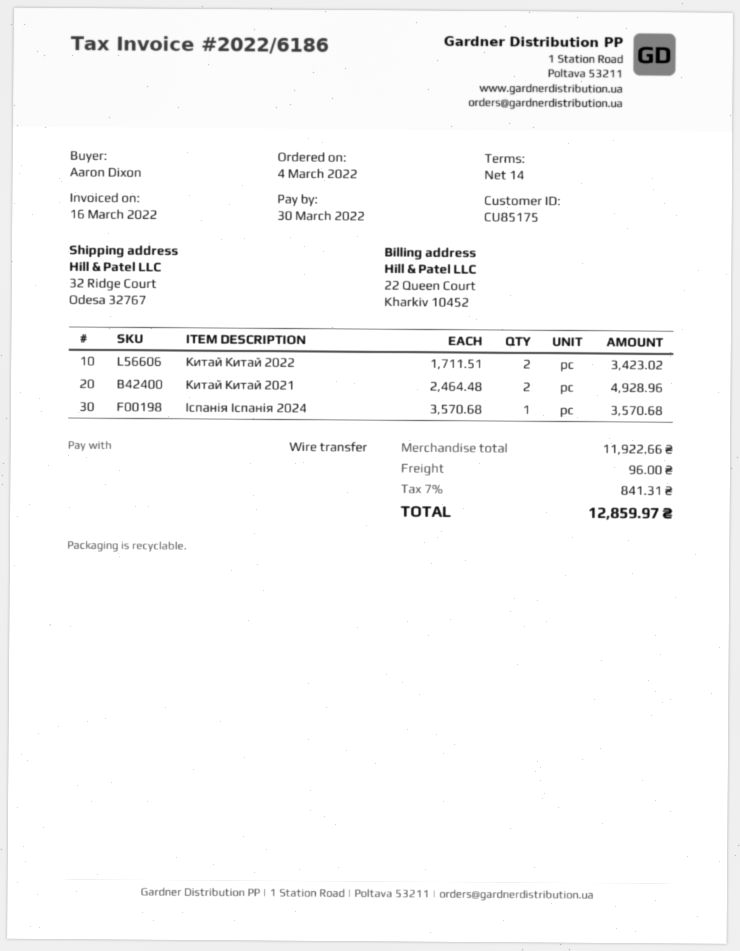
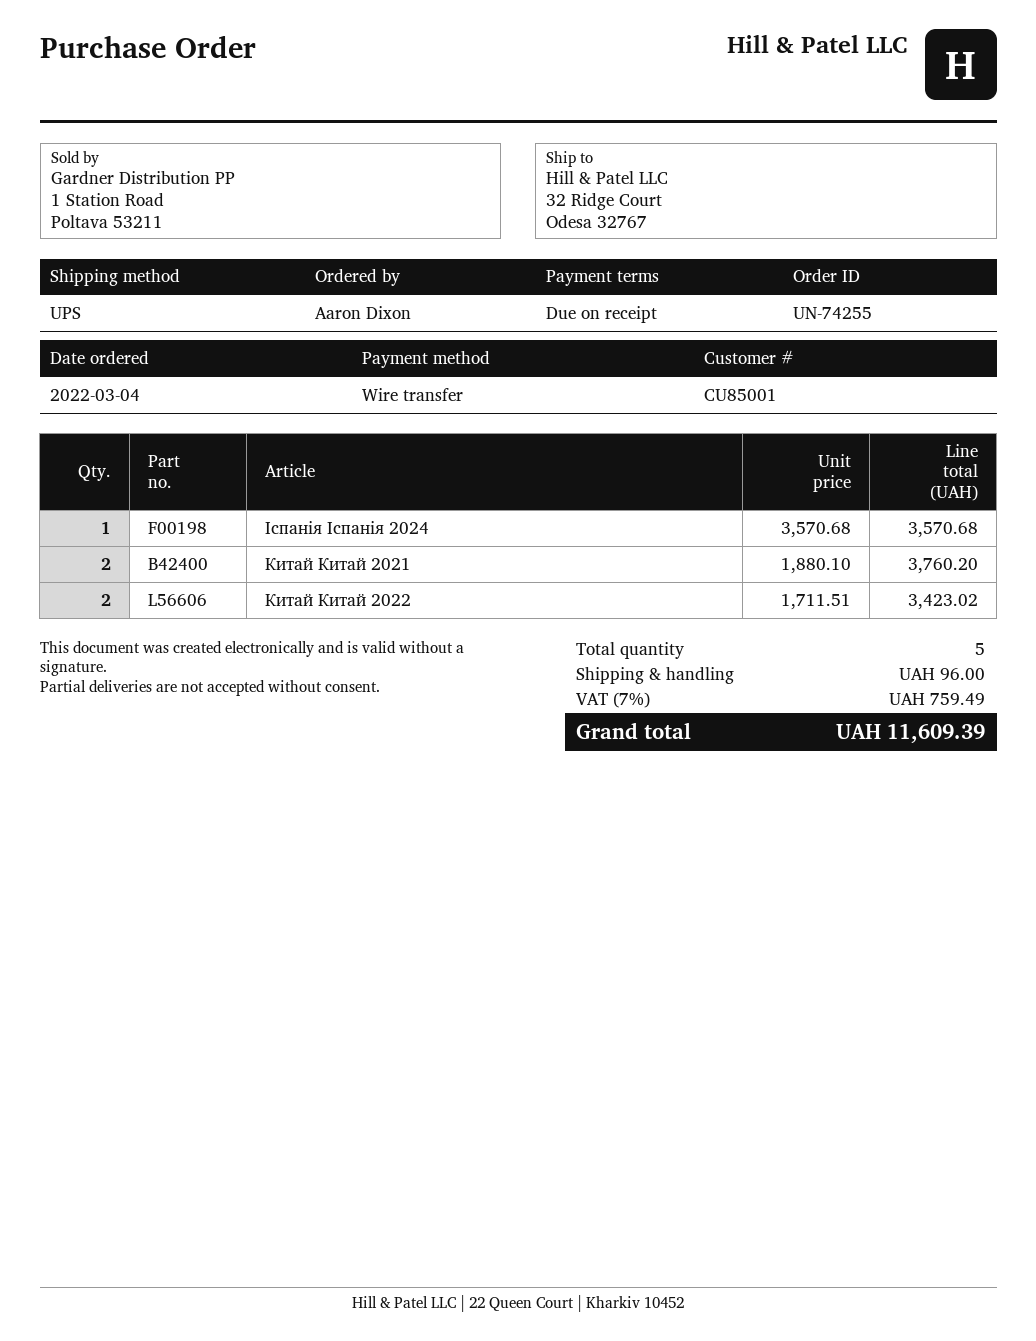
payment terms: 14 days -> on receipt
customer number: CU85175 -> CU85001
Китай Китай 2021: 2 x 2464.48 = 4928.96 -> 2 x 1880.10 = 3760.20
tax: 7% = 841.31 -> 7% = 759.49
total: 12859.97 -> 11609.39

